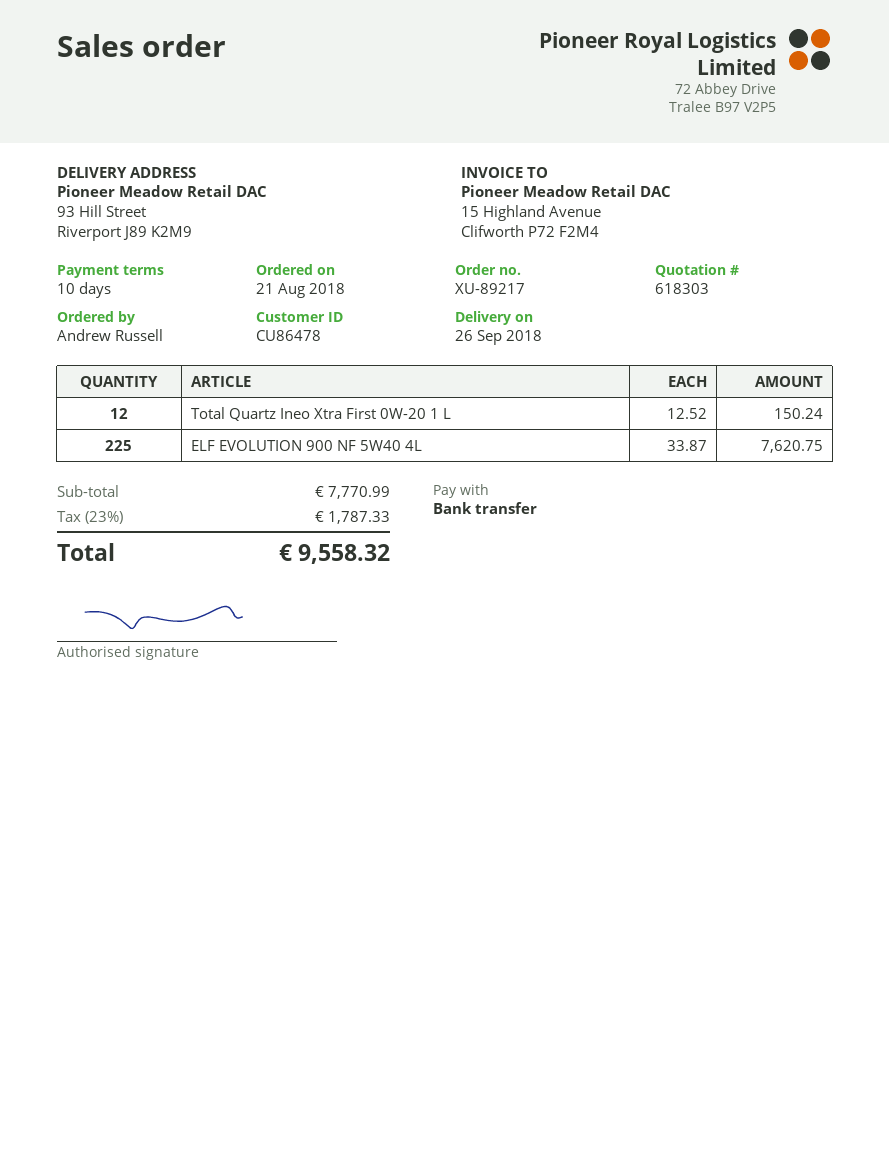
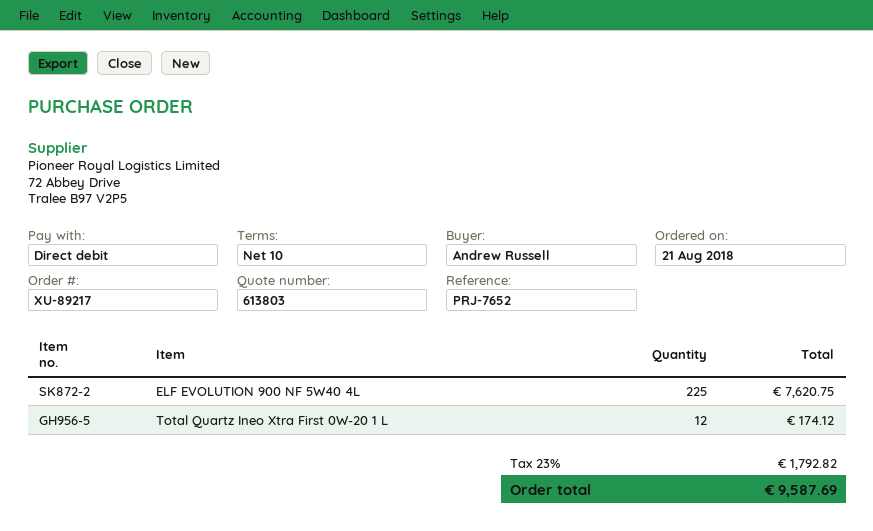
quote number: 618303 -> 613803
payment method: bank transfer -> direct debit
Total Quartz Ineo Xtra First 0W-20 1 L: 12 for 150.24 -> 12 for 174.12
tax: 23% = 1787.33 -> 23% = 1792.82
total: 9558.32 -> 9587.69

